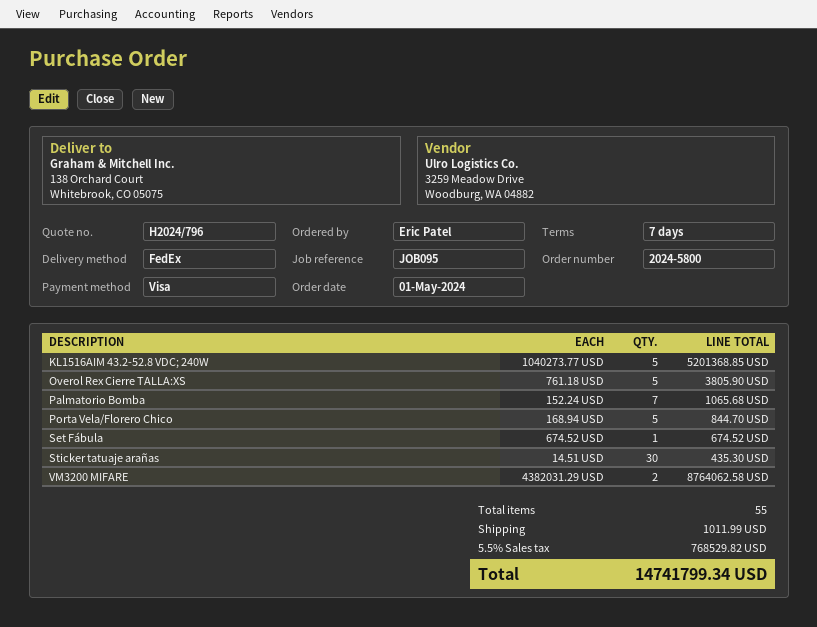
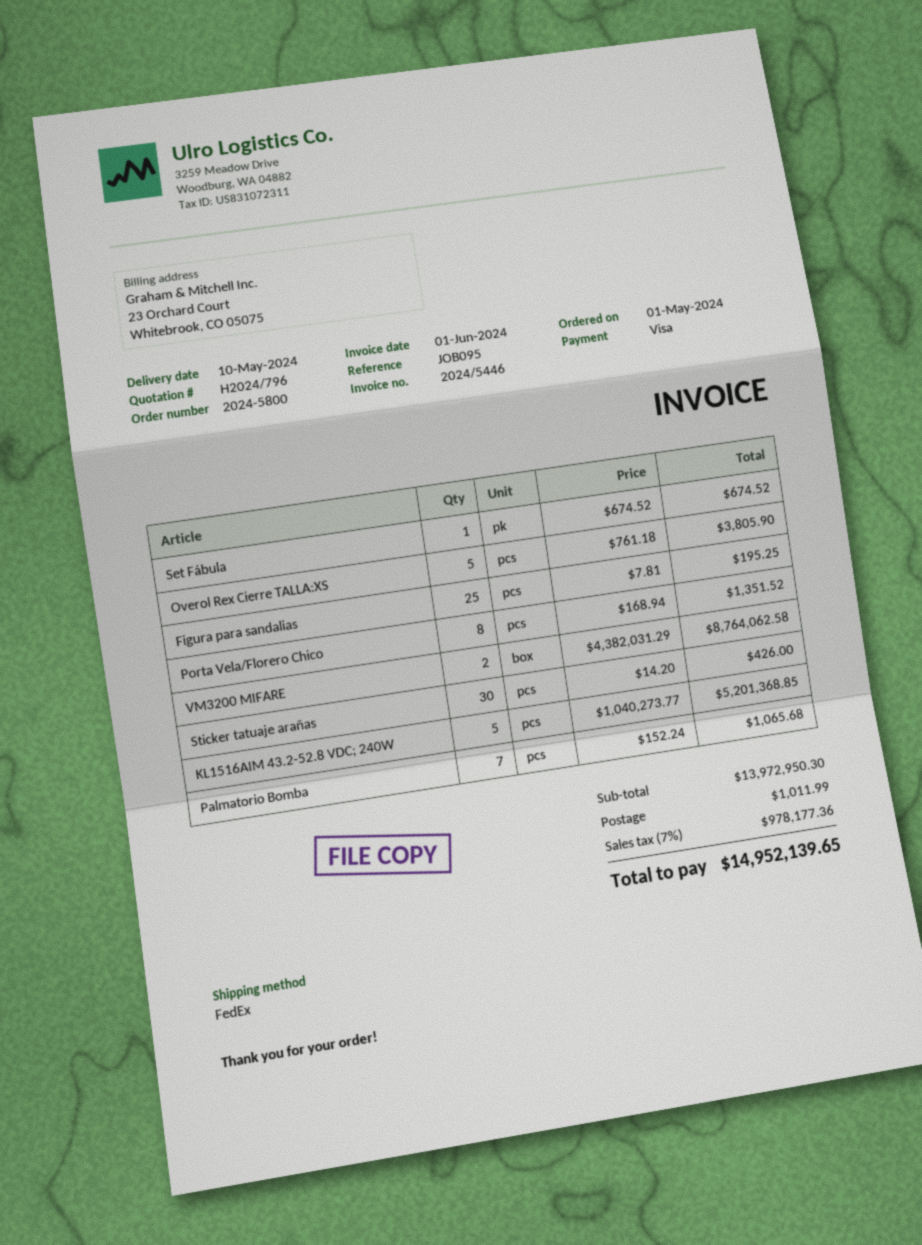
Porta Vela/Florero Chico: 5 x 168.94 = 844.70 -> 8 x 168.94 = 1351.52
Sticker tatuaje arañas: 30 x 14.51 = 435.30 -> 30 x 14.20 = 426.00
Figura para sandalias: none -> 25 x 7.81 = 195.25
tax: 5.5% = 768529.82 -> 7% = 978177.36
total: 14741799.34 -> 14952139.65

